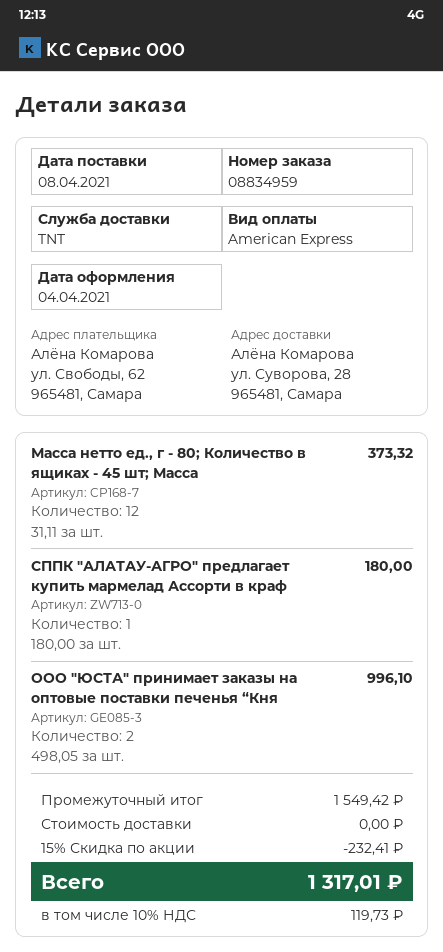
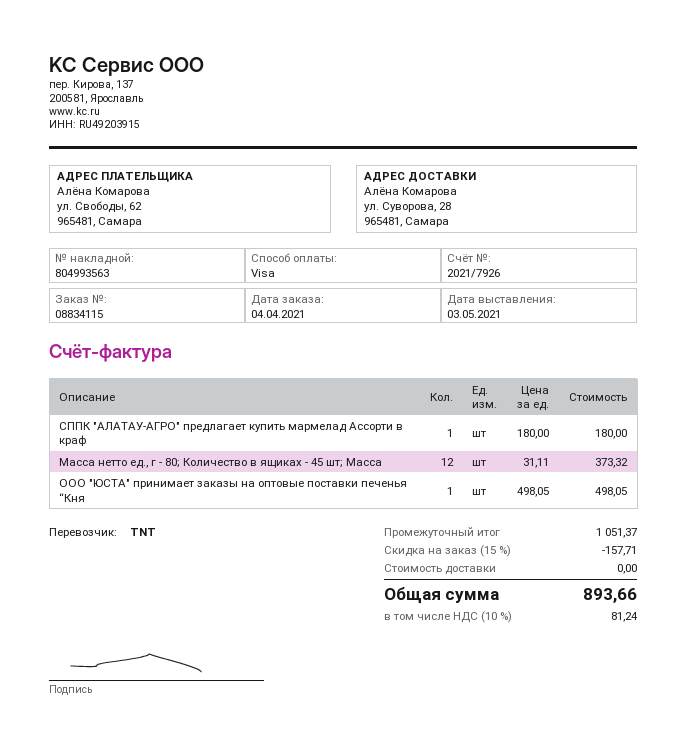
order number: 08834959 -> 08834115
payment method: American Express -> Visa
ООО "ЮСТА" принимает заказы на оптовые поставки печенья “Кня: 2 x 498.05 = 996.10 -> 1 x 498.05 = 498.05
subtotal: 1549.42 -> 1051.37
discount: 15% = 232.41 -> 15% = 157.71
tax: 10% = 119.73 -> 10% = 81.24
total: 1317.01 -> 893.66

